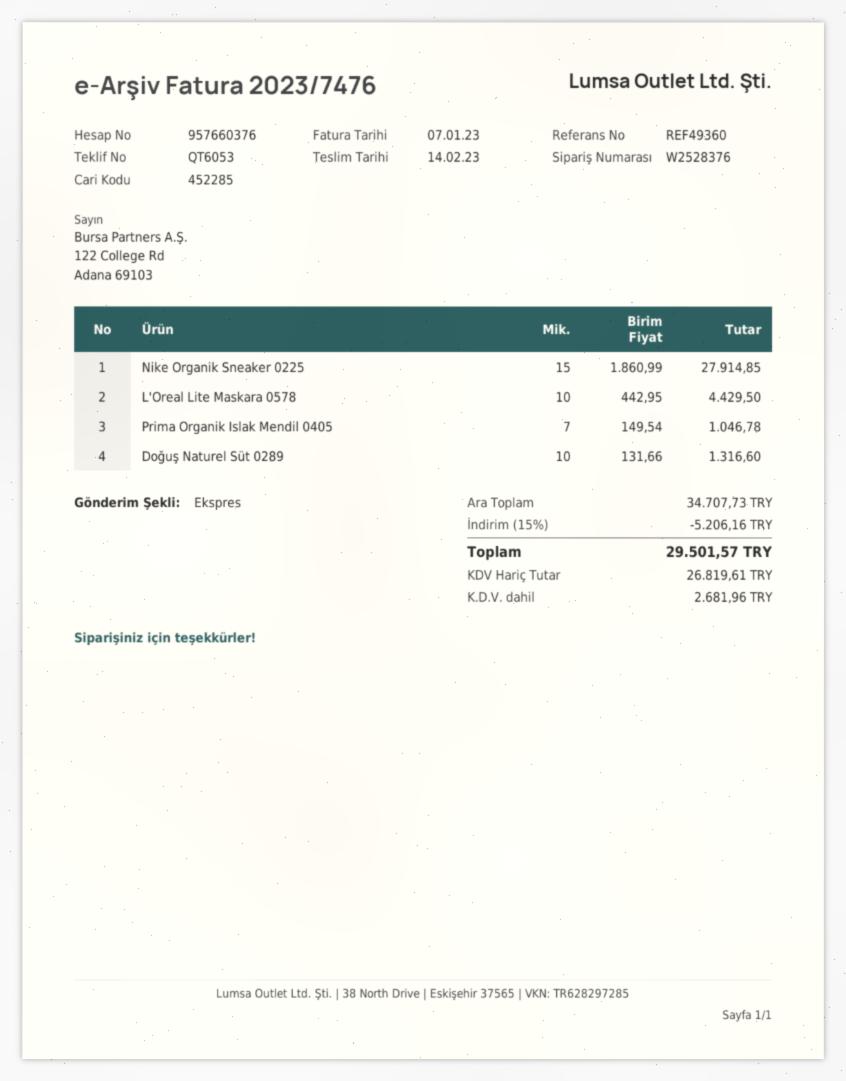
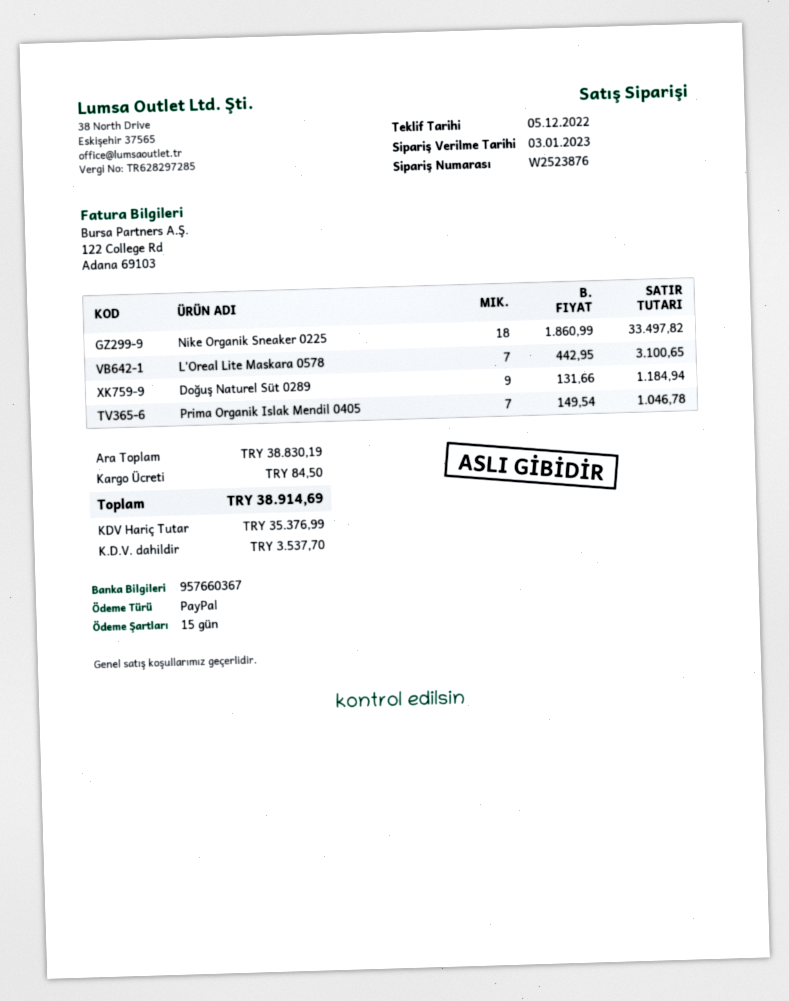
order number: W2528376 -> W2523876
bank account: 957660376 -> 957660367
Nike Organik Sneaker 0225: 15 x 1860.99 = 27914.85 -> 18 x 1860.99 = 33497.82
L'Oreal Lite Maskara 0578: 10 x 442.95 = 4429.50 -> 7 x 442.95 = 3100.65
Doğuş Naturel Süt 0289: 10 x 131.66 = 1316.60 -> 9 x 131.66 = 1184.94
subtotal: 34707.73 -> 38830.19
discount: 15% = 5206.16 -> none
shipping: none -> 84.50
net: 26819.61 -> 35376.99
tax: 2681.96 -> 3537.70
total: 29501.57 -> 38914.69

